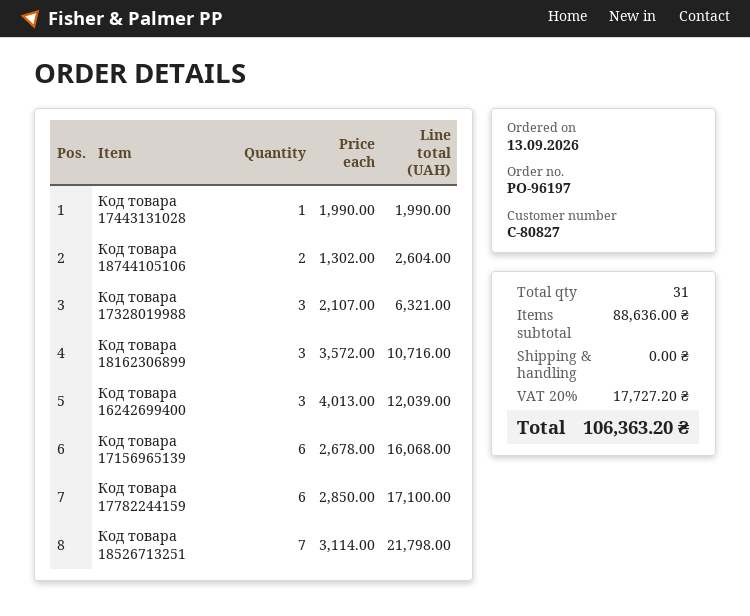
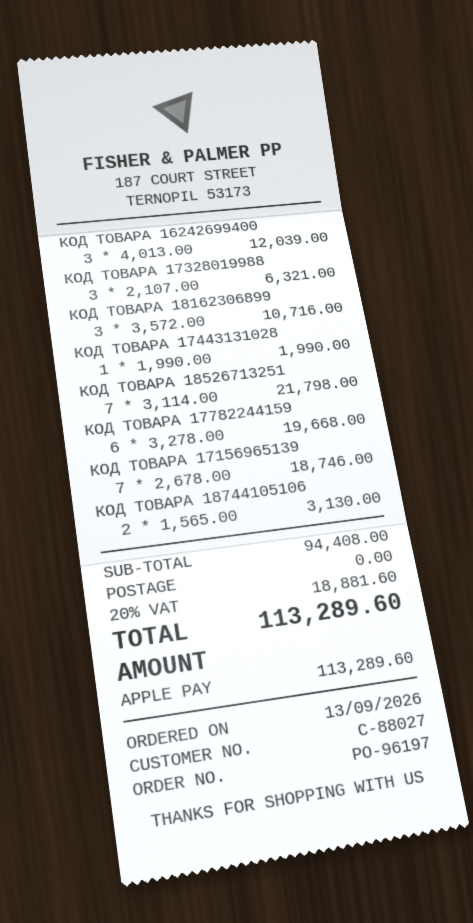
customer number: C-80827 -> C-88027
Код товара 18744105106: 2 x 1302.00 = 2604.00 -> 2 x 1565.00 = 3130.00
Код товара 17156965139: 6 x 2678.00 = 16068.00 -> 7 x 2678.00 = 18746.00
Код товара 17782244159: 6 x 2850.00 = 17100.00 -> 6 x 3278.00 = 19668.00
subtotal: 88636.00 -> 94408.00
tax: 20% = 17727.20 -> 20% = 18881.60
total: 106363.20 -> 113289.60

